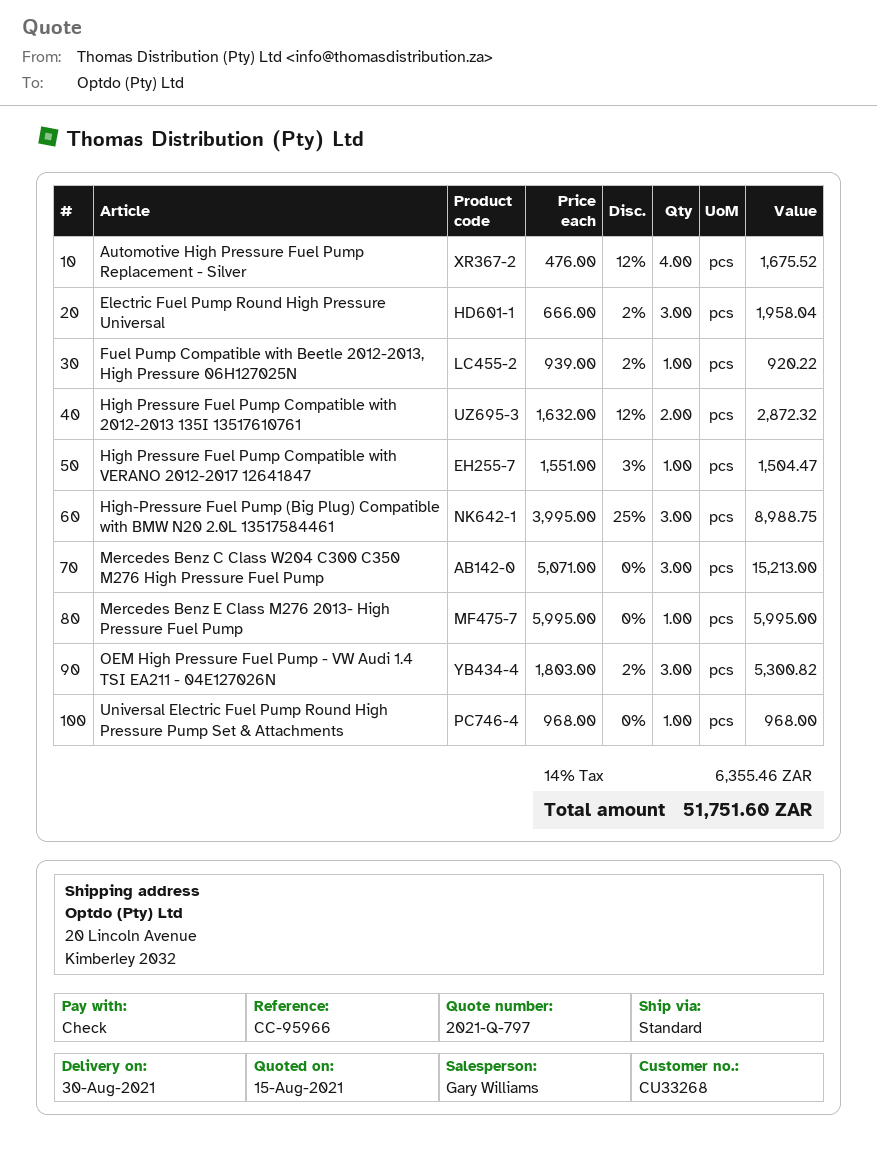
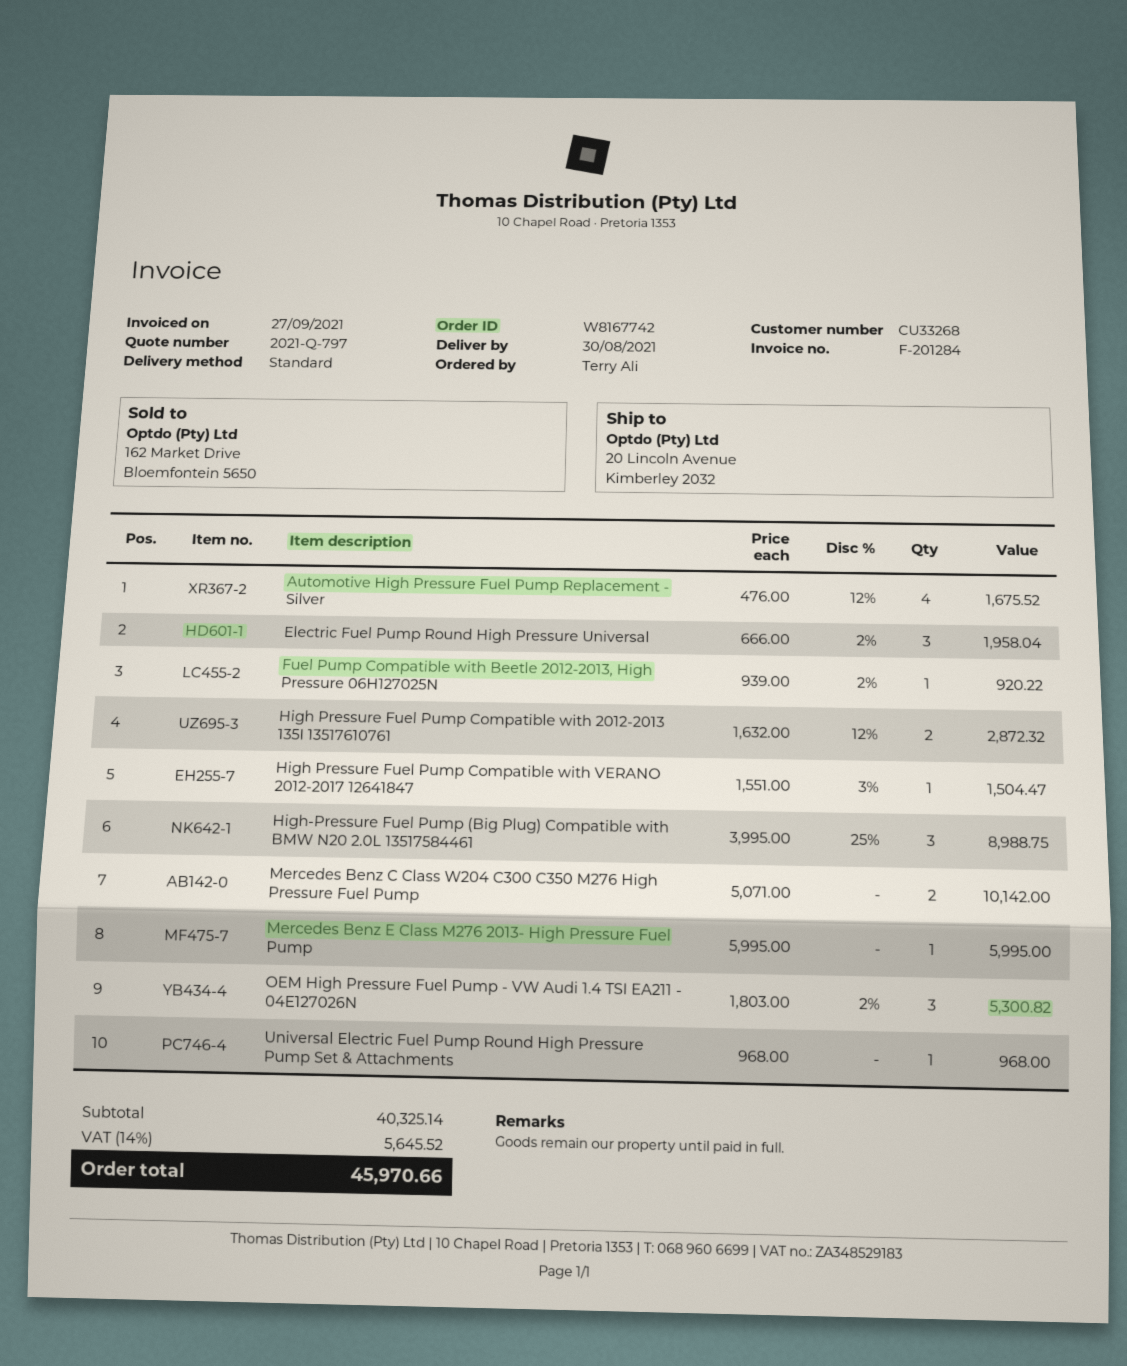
Mercedes Benz C Class W204 C300 C350 M276 High Pressure Fuel Pump: 3 x 5071.00 = 15213.00 -> 2 x 5071.00 = 10142.00
tax: 14% = 6355.46 -> 14% = 5645.52
total: 51751.60 -> 45970.66

